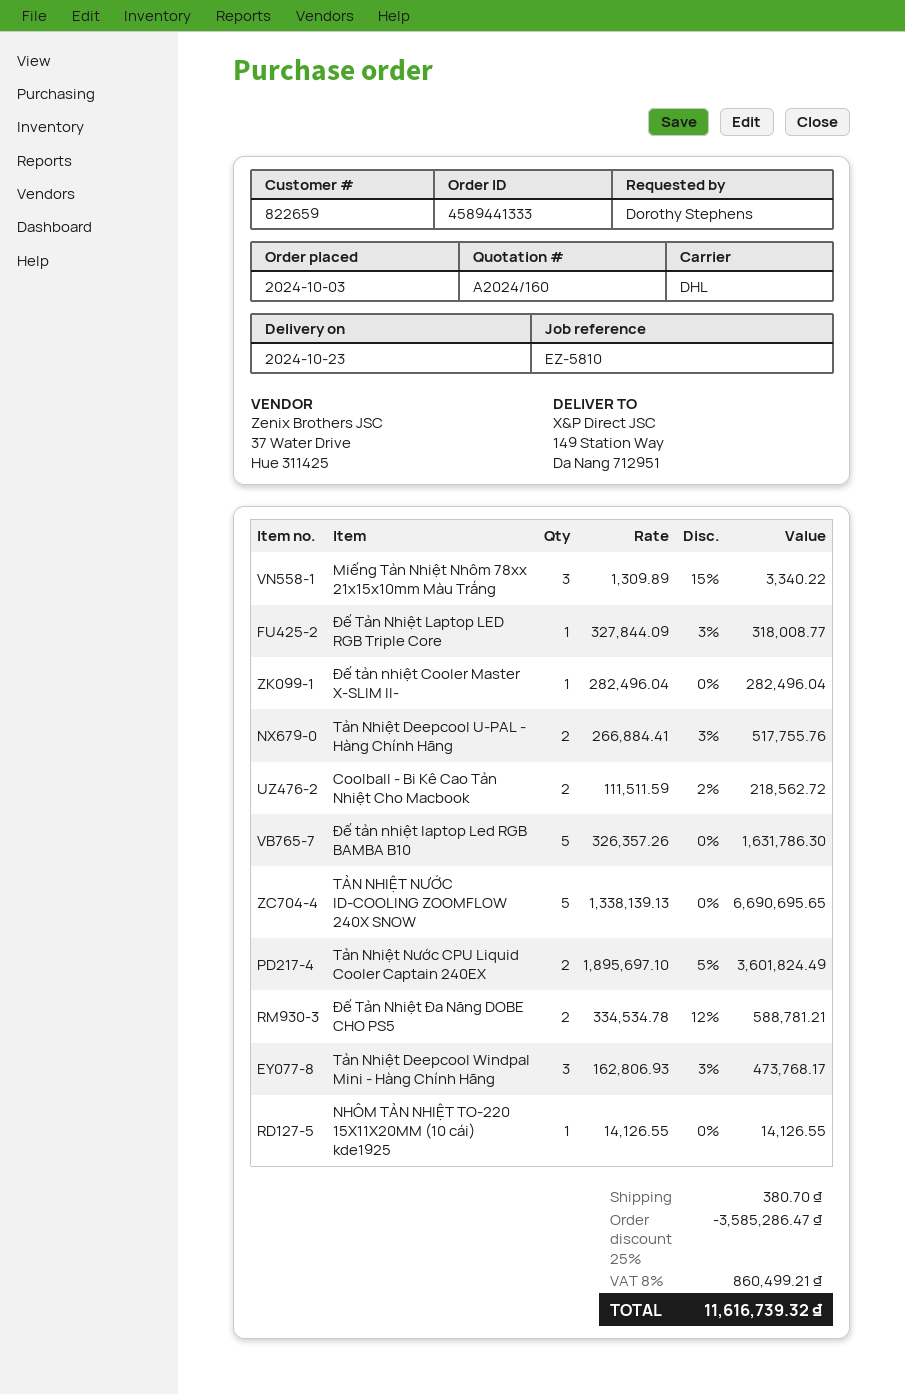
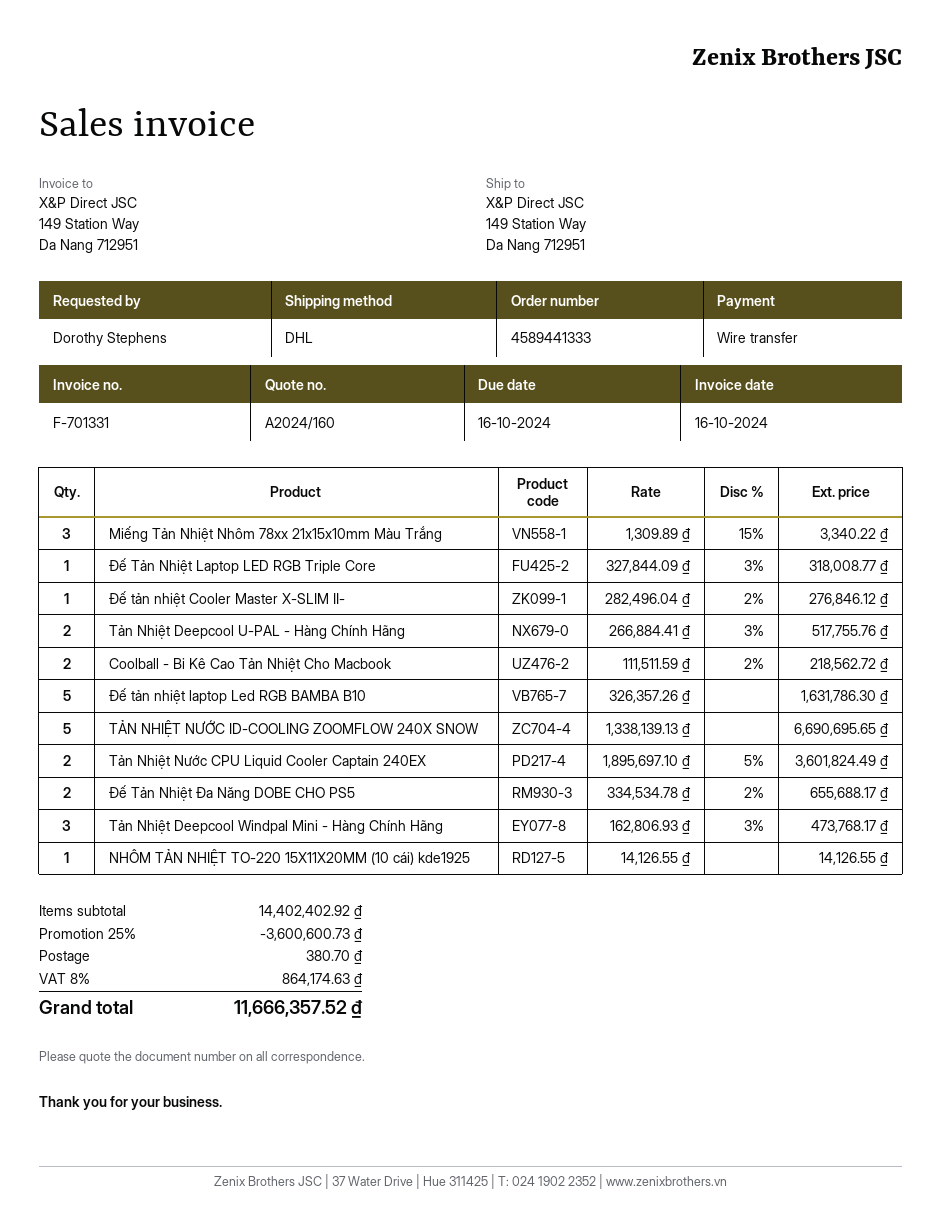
Đế tản nhiệt Cooler Master X-SLIM II-: 1 x 282496.04 = 282496.04 -> 1 x 282496.04 - 2% = 276846.12
Đế Tản Nhiệt Đa Năng DOBE CHO PS5: 2 x 334534.78 - 12% = 588781.21 -> 2 x 334534.78 - 2% = 655688.17
discount: 25% = 3585286.47 -> 25% = 3600600.73
tax: 8% = 860499.21 -> 8% = 864174.63
total: 11616739.32 -> 11666357.52

